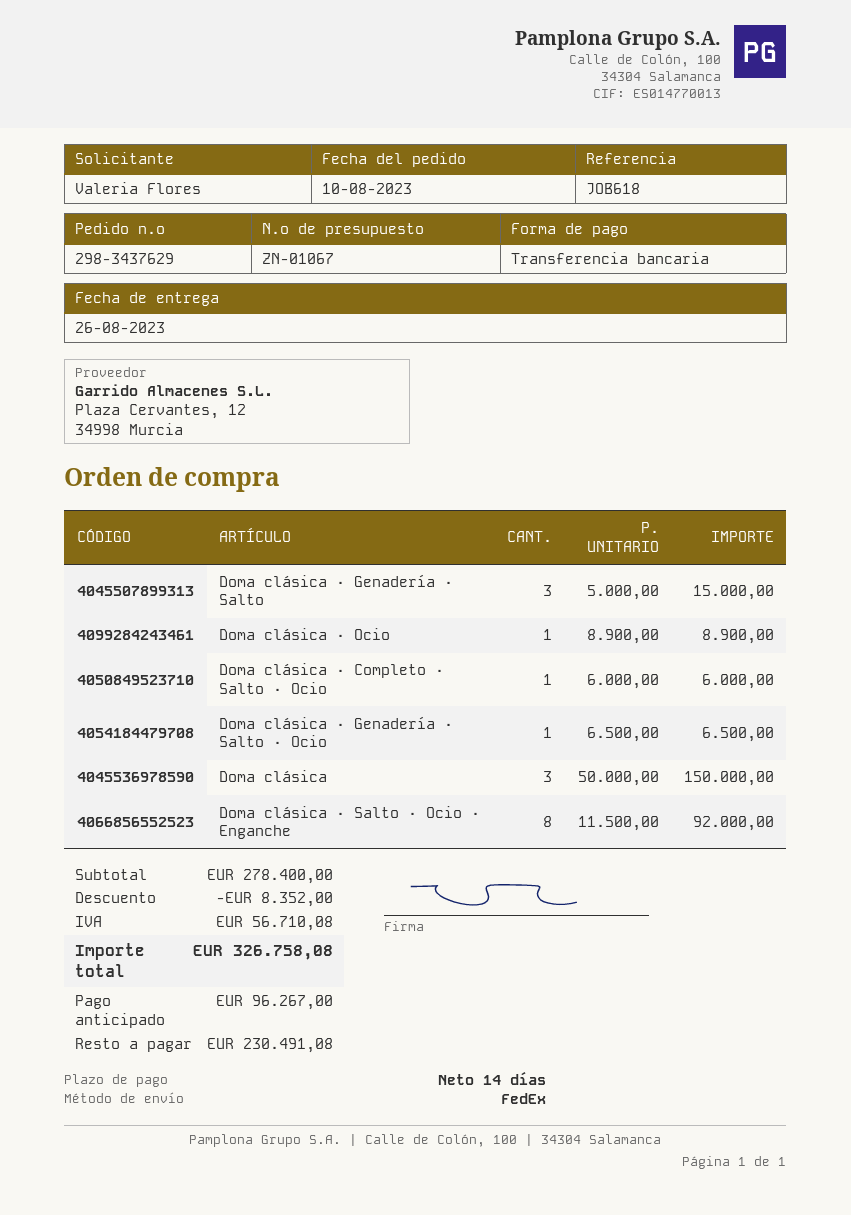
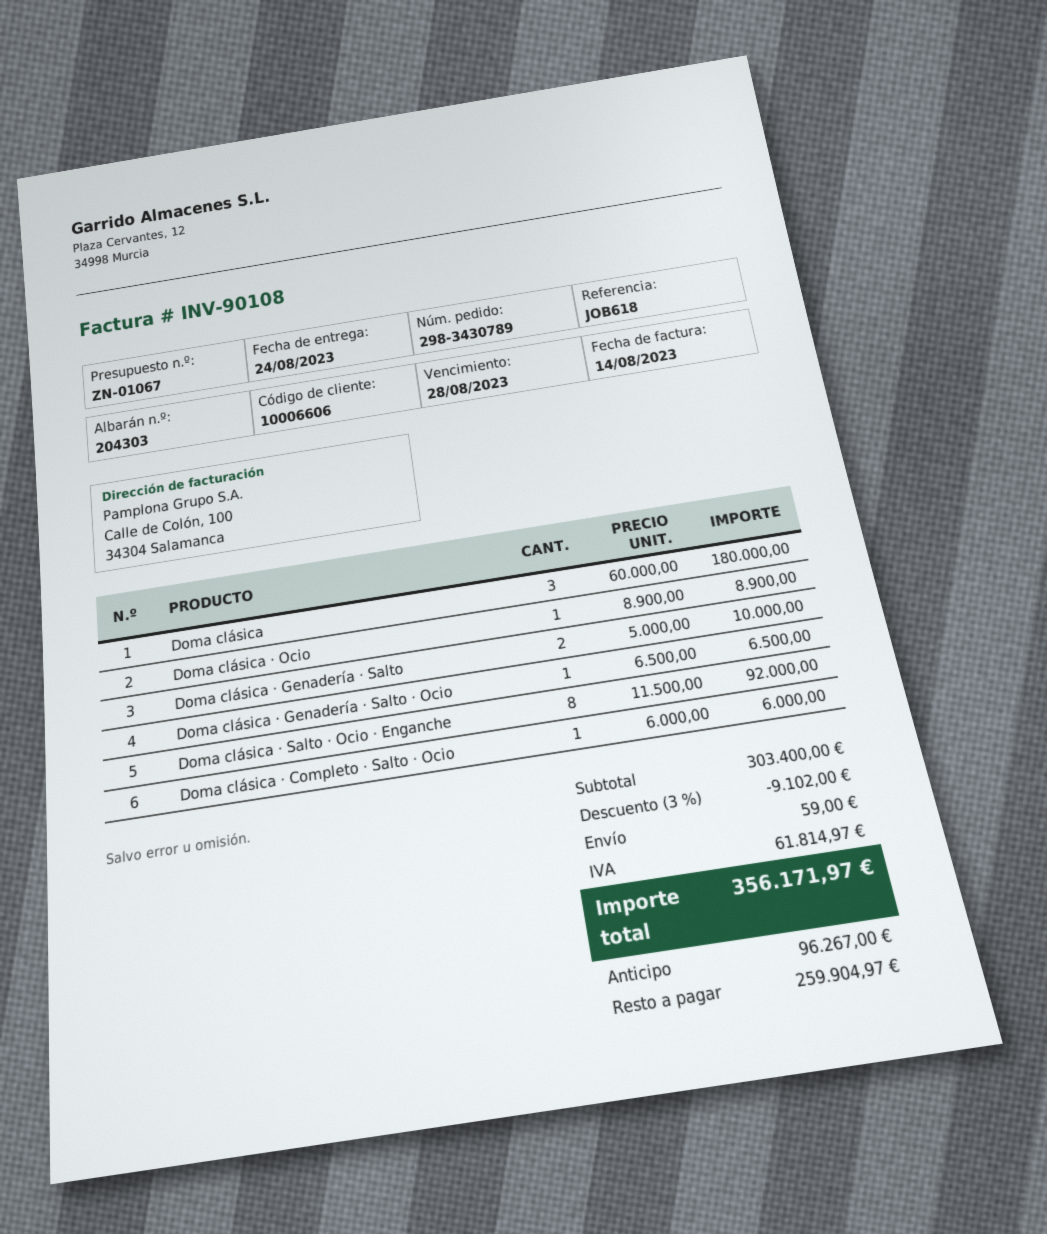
order number: 298-3437629 -> 298-3430789
delivery date: 2023-08-26 -> 2023-08-24
Doma clásica · Genadería · Salto: 3 x 5000.00 = 15000.00 -> 2 x 5000.00 = 10000.00
Doma clásica: 3 x 50000.00 = 150000.00 -> 3 x 60000.00 = 180000.00
subtotal: 278400.00 -> 303400.00
discount: 8352.00 -> 9102.00
shipping: none -> 59.00
tax: 56710.08 -> 61814.97
total: 326758.08 -> 356171.97
balance: 230491.08 -> 259904.97

